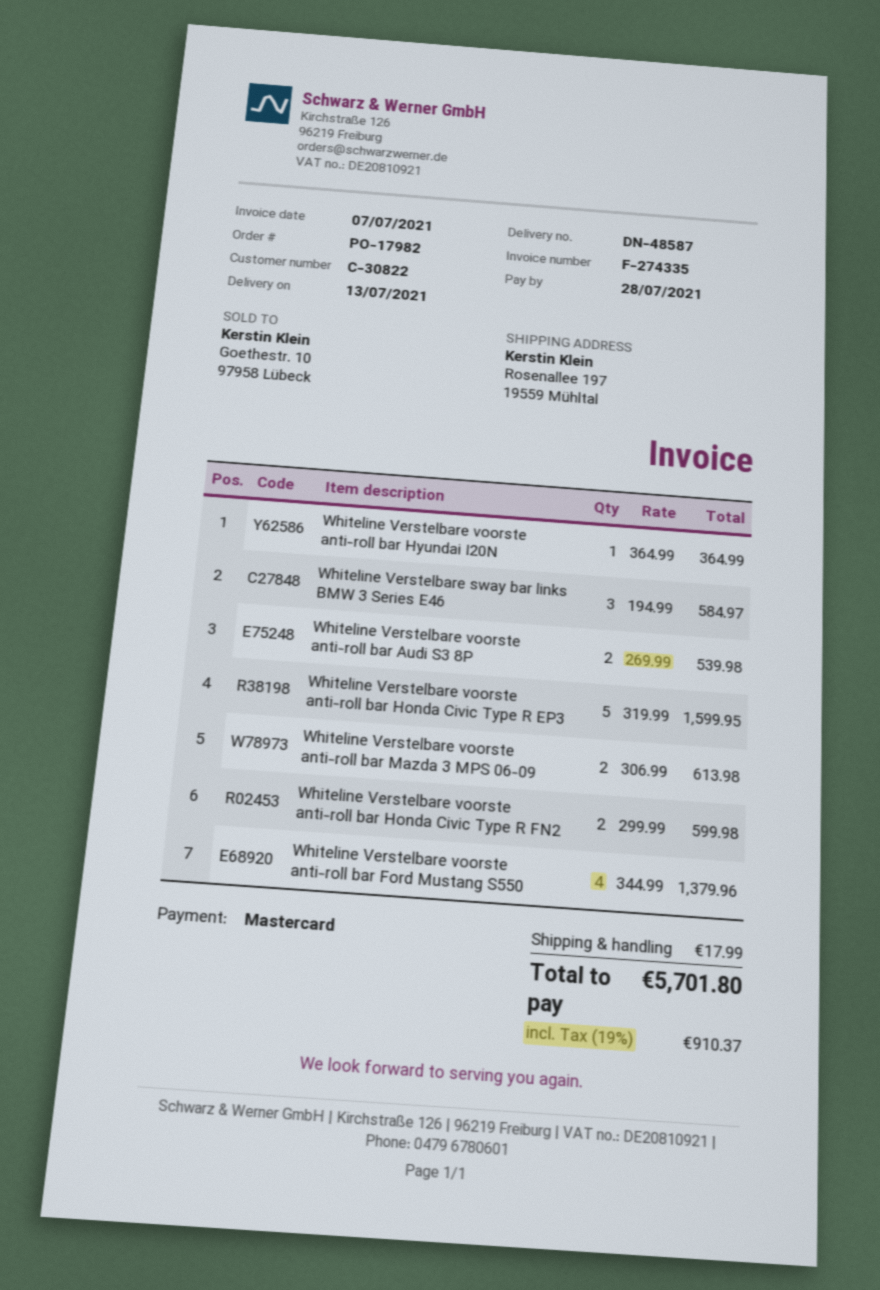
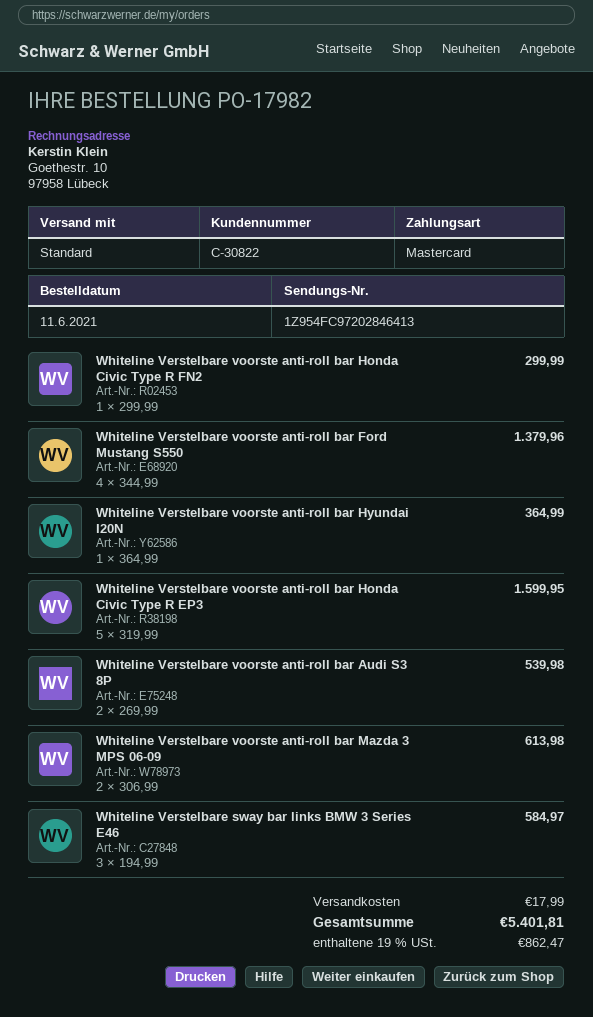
Whiteline Verstelbare voorste anti-roll bar Honda Civic Type R FN2: 2 x 299.99 = 599.98 -> 1 x 299.99 = 299.99
tax: 19% = 910.37 -> 19% = 862.47
total: 5701.80 -> 5401.81

